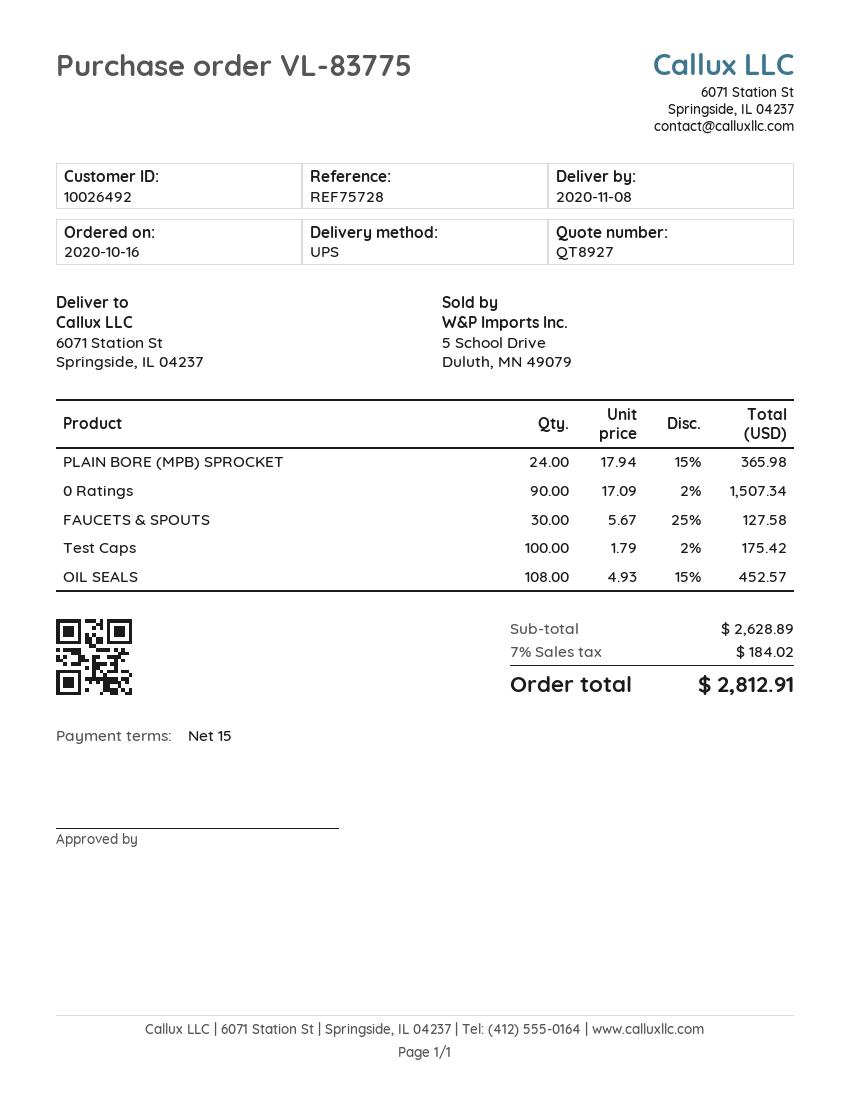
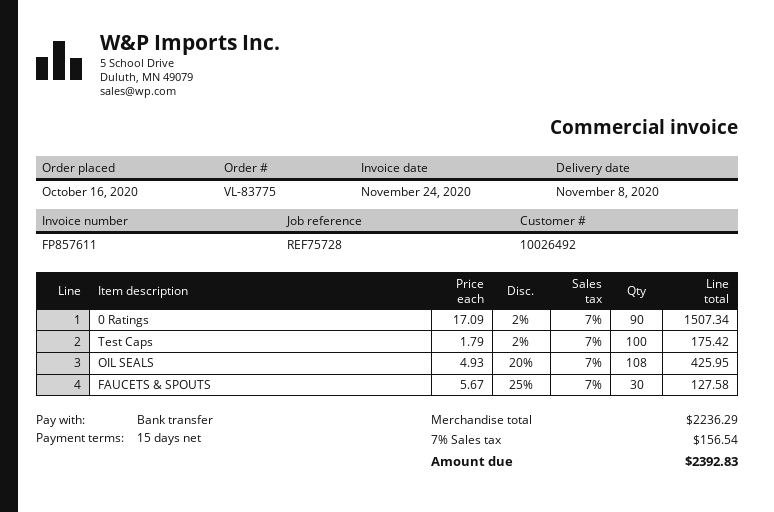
PLAIN BORE (MPB) SPROCKET: 24 x 17.94 - 15% = 365.98 -> none
OIL SEALS: 108 x 4.93 - 15% = 452.57 -> 108 x 4.93 - 20% = 425.95
subtotal: 2628.89 -> 2236.29
tax: 7% = 184.02 -> 7% = 156.54
total: 2812.91 -> 2392.83

